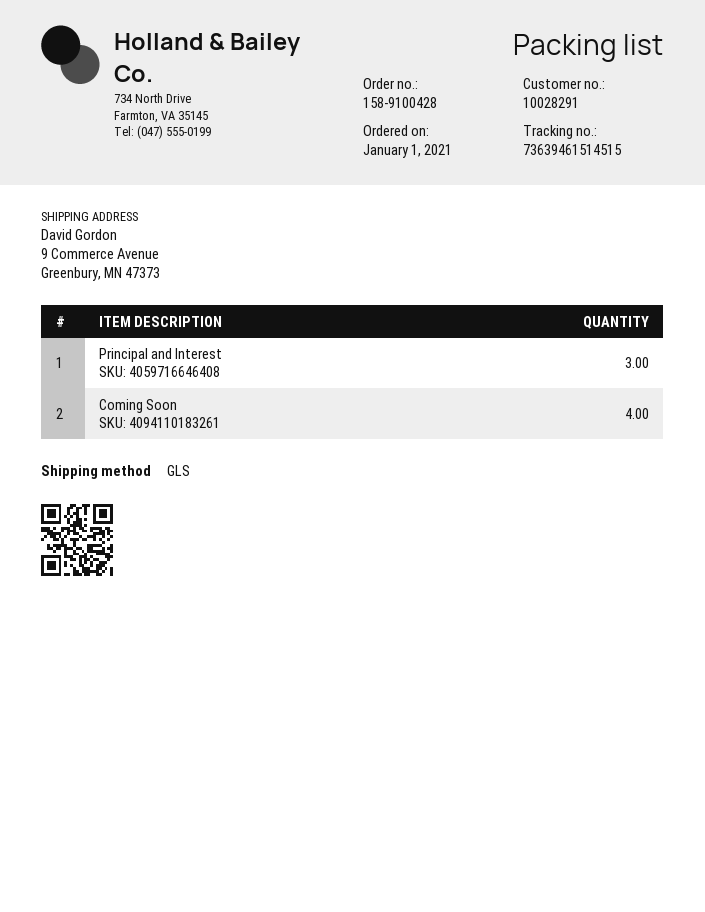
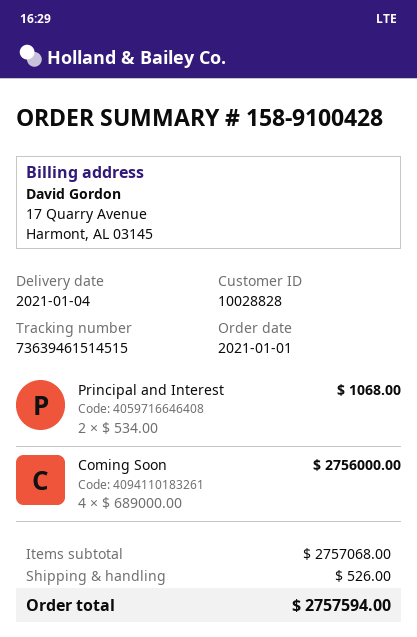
customer number: 10028291 -> 10028828
Principal and Interest: 3 -> 2

